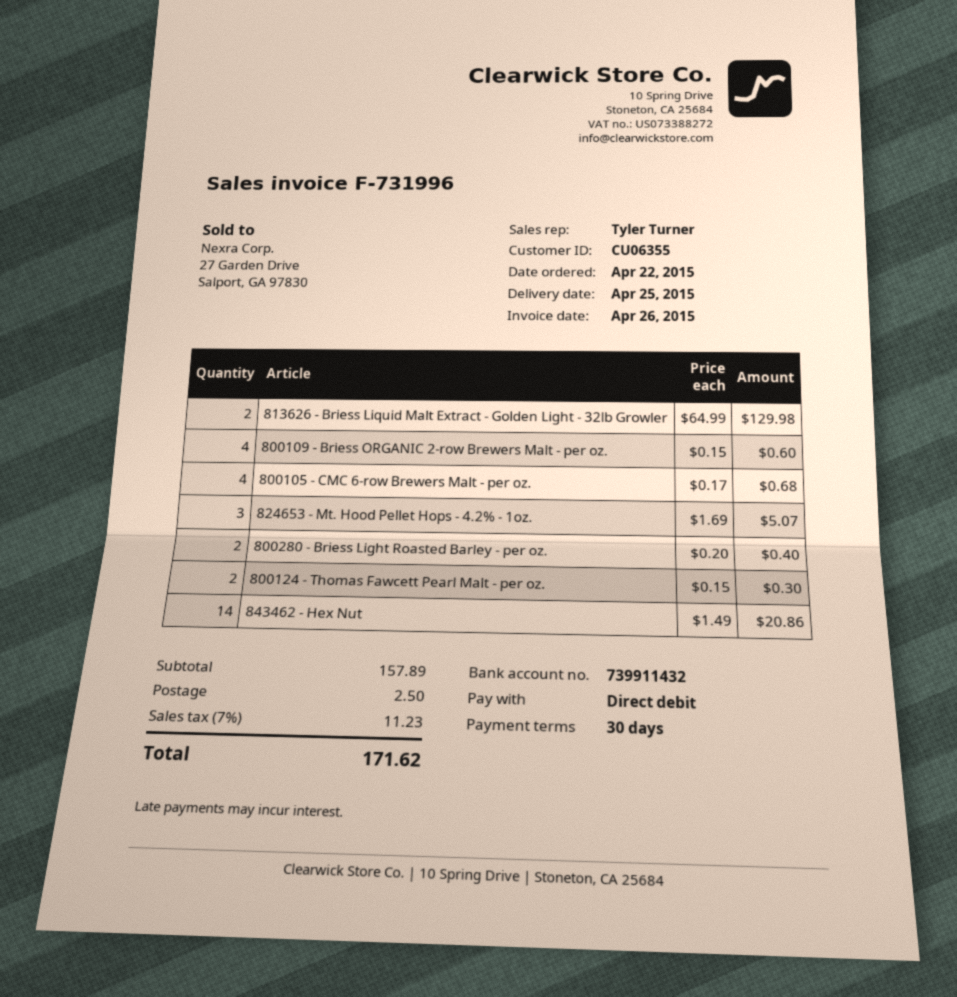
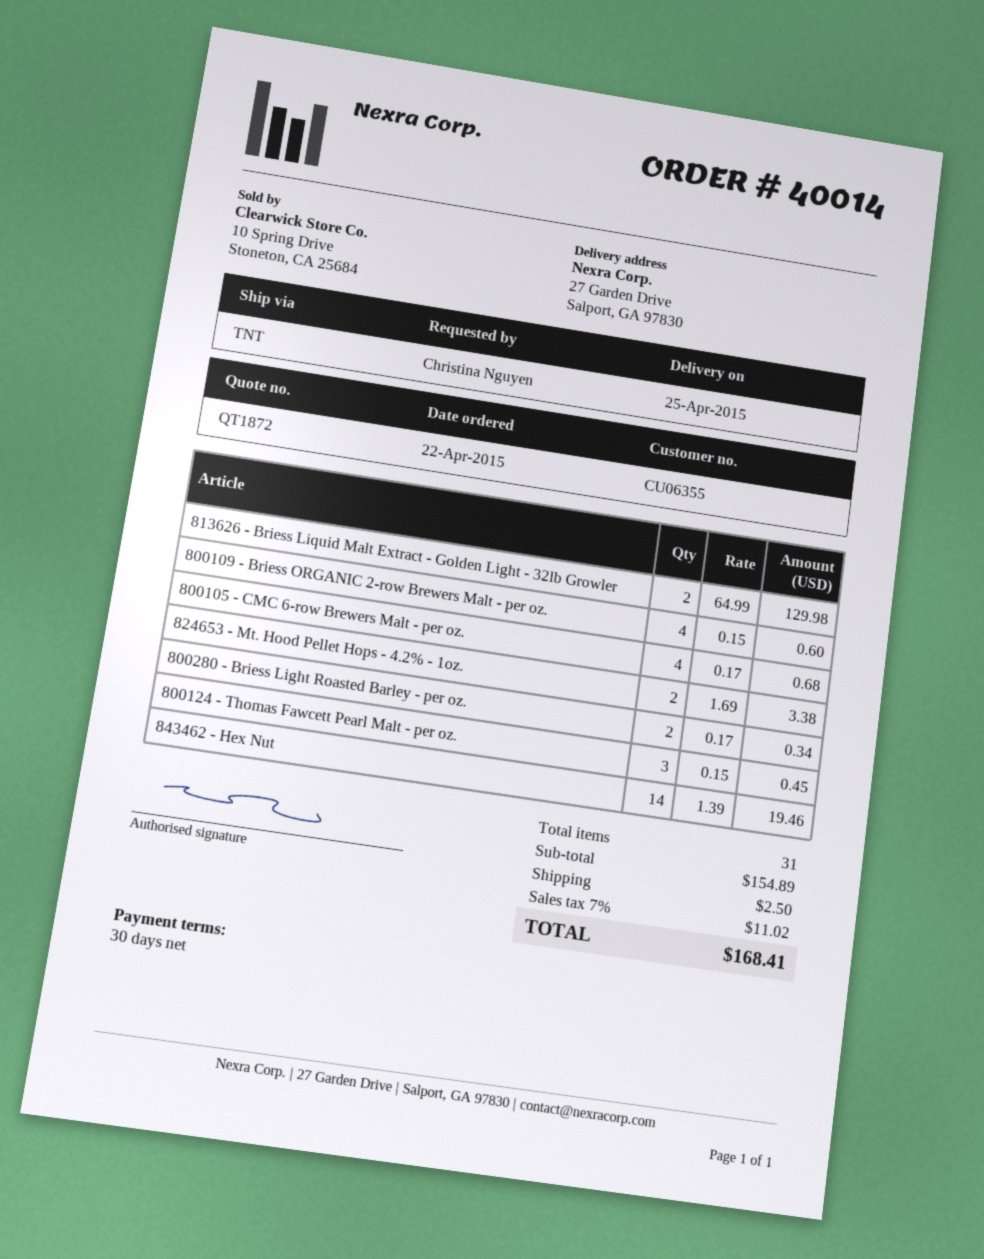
824653 - Mt. Hood Pellet Hops - 4.2% - 1oz.: 3 x 1.69 = 5.07 -> 2 x 1.69 = 3.38
800280 - Briess Light Roasted Barley - per oz.: 2 x 0.20 = 0.40 -> 2 x 0.17 = 0.34
800124 - Thomas Fawcett Pearl Malt - per oz.: 2 x 0.15 = 0.30 -> 3 x 0.15 = 0.45
843462 - Hex Nut: 14 x 1.49 = 20.86 -> 14 x 1.39 = 19.46
subtotal: 157.89 -> 154.89
tax: 7% = 11.23 -> 7% = 11.02
total: 171.62 -> 168.41

